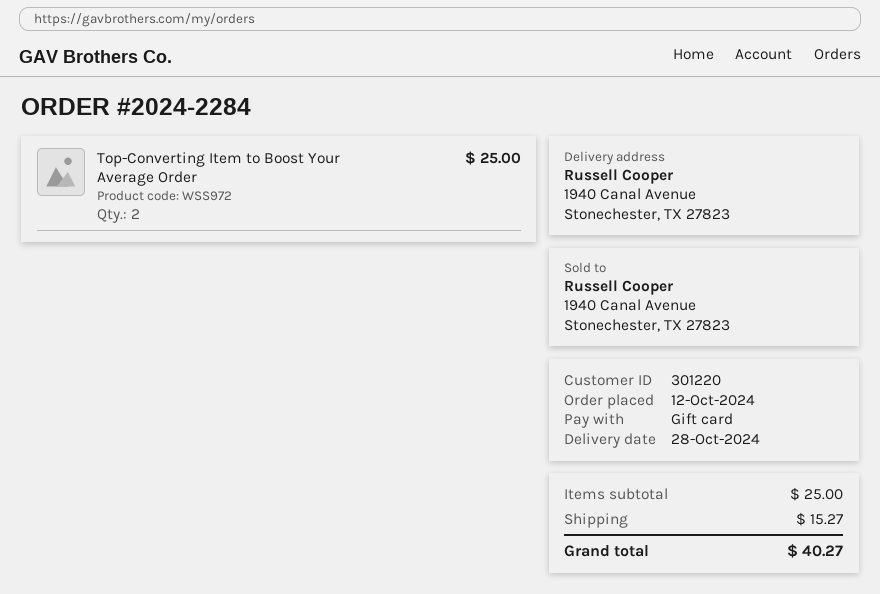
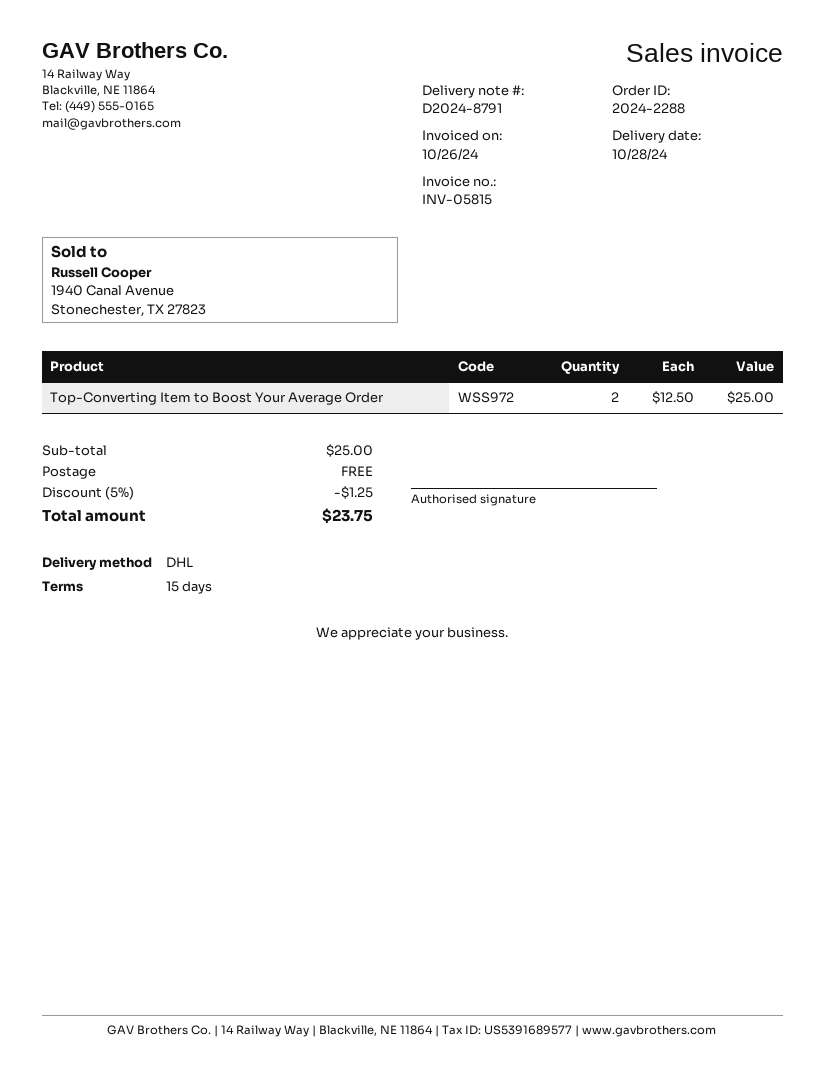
order number: 2024-2284 -> 2024-2288
discount: none -> 5% = 1.25
shipping: 15.27 -> 0.00
total: 40.27 -> 23.75

